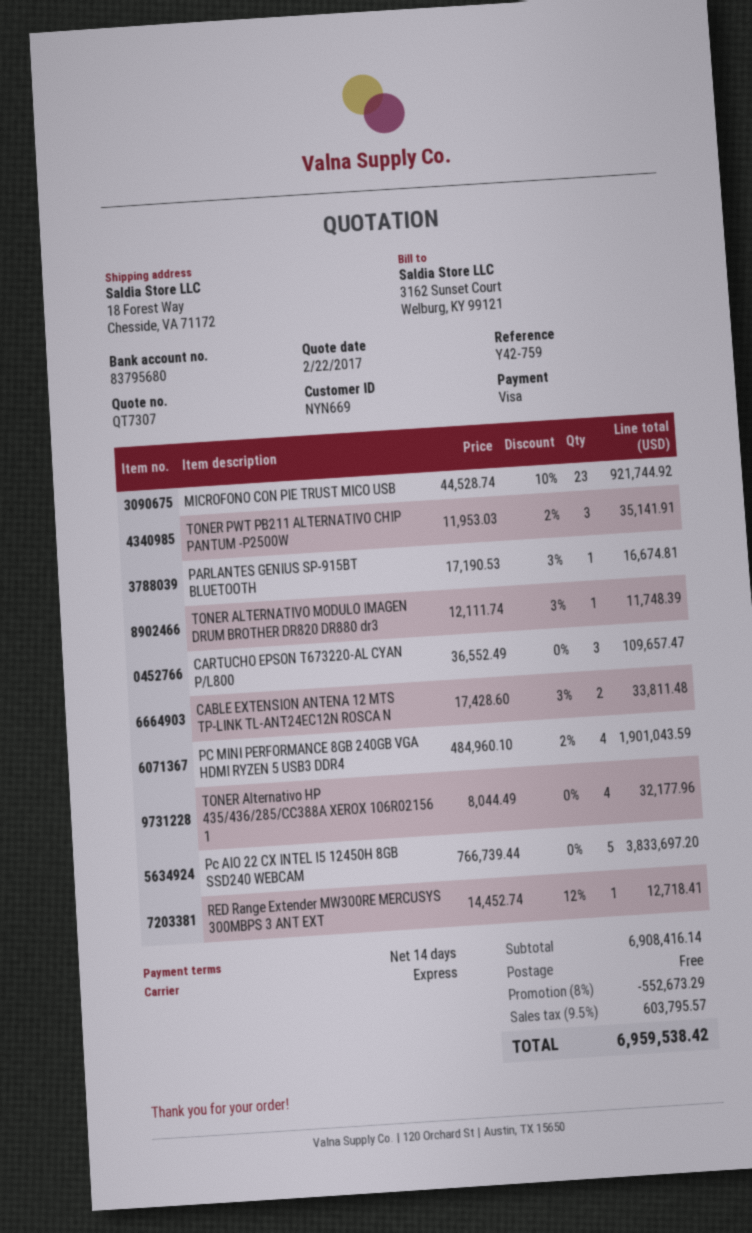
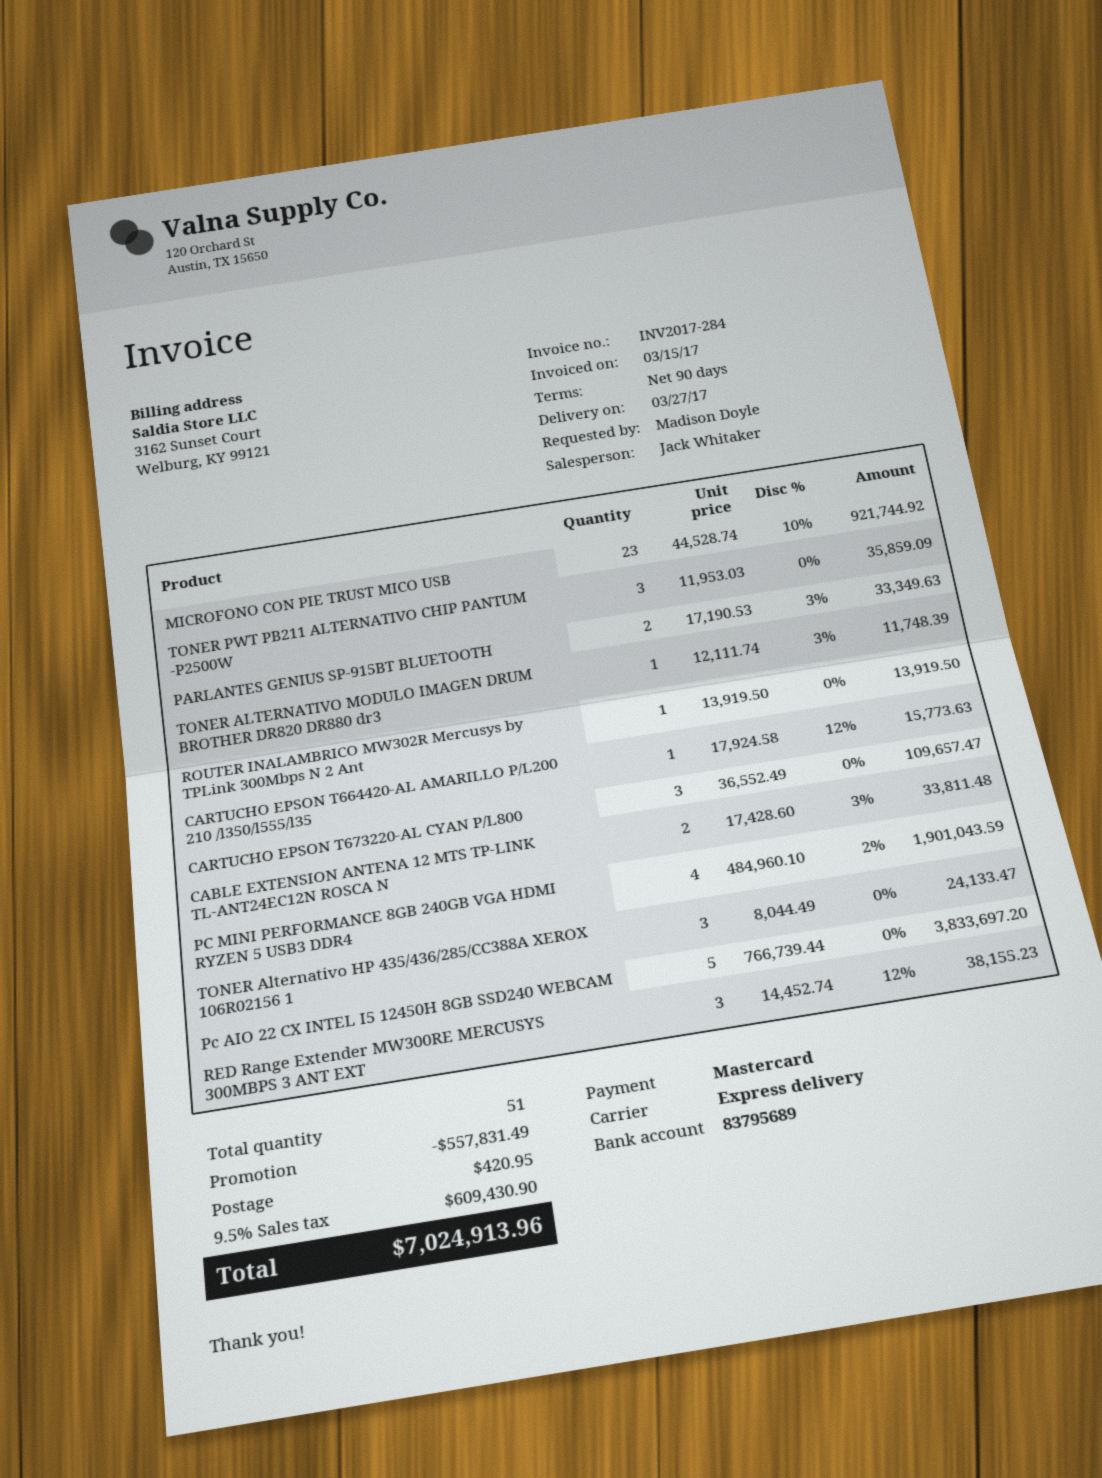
payment terms: 14 days -> 90 days
payment method: Visa -> Mastercard
bank account: 83795680 -> 83795689
TONER PWT PB211 ALTERNATIVO CHIP PANTUM -P2500W: 3 x 11953.03 - 2% = 35141.91 -> 3 x 11953.03 = 35859.09
PARLANTES GENIUS SP-915BT BLUETOOTH: 1 x 17190.53 - 3% = 16674.81 -> 2 x 17190.53 - 3% = 33349.63
TONER Alternativo HP 435/436/285/CC388A XEROX 106R02156 1: 4 x 8044.49 = 32177.96 -> 3 x 8044.49 = 24133.47
RED Range Extender MW300RE MERCUSYS 300MBPS 3 ANT EXT: 1 x 14452.74 - 12% = 12718.41 -> 3 x 14452.74 - 12% = 38155.23
ROUTER INALAMBRICO MW302R Mercusys by TPLink 300Mbps N 2 Ant: none -> 1 x 13919.50 = 13919.50
CARTUCHO EPSON T664420-AL AMARILLO P/L200 210 /l350/l555/l35: none -> 1 x 17924.58 - 12% = 15773.63
discount: 552673.29 -> 557831.49
shipping: 0.00 -> 420.95
tax: 9.5% = 603795.57 -> 9.5% = 609430.90
total: 6959538.42 -> 7024913.96

